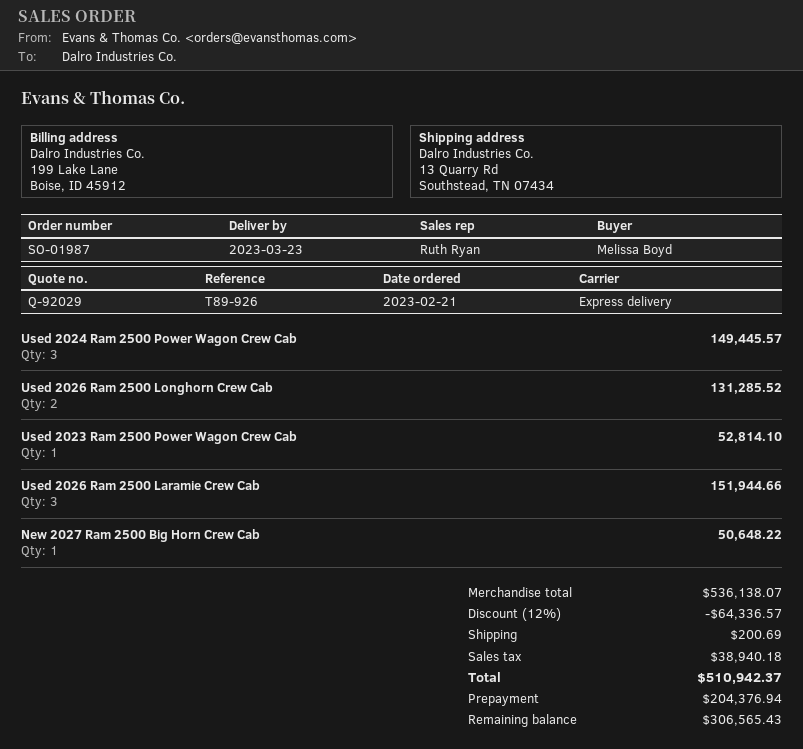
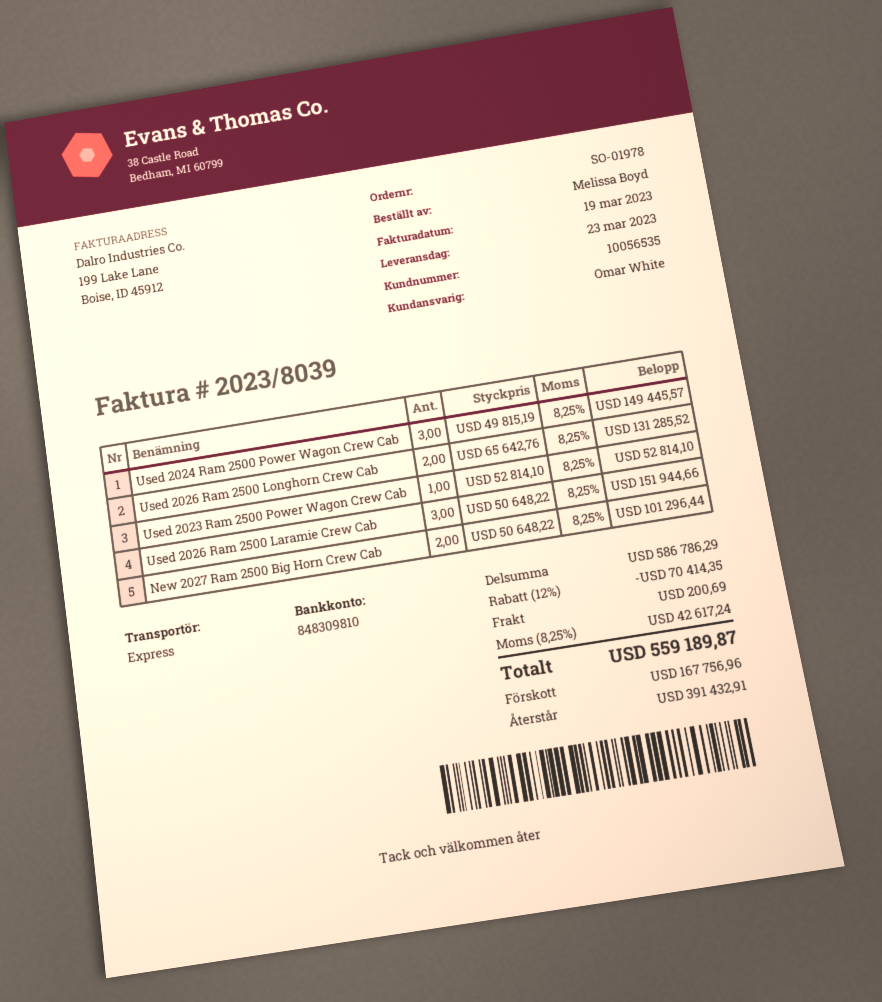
order number: SO-01987 -> SO-01978
sales rep: Ruth Ryan -> Omar White
New 2027 Ram 2500 Big Horn Crew Cab: 1 for 50648.22 -> 2 for 101296.44
subtotal: 536138.07 -> 586786.29
discount: 12% = 64336.57 -> 12% = 70414.35
tax: 38940.18 -> 42617.24
total: 510942.37 -> 559189.87
deposit: 204376.94 -> 167756.96
balance: 306565.43 -> 391432.91

